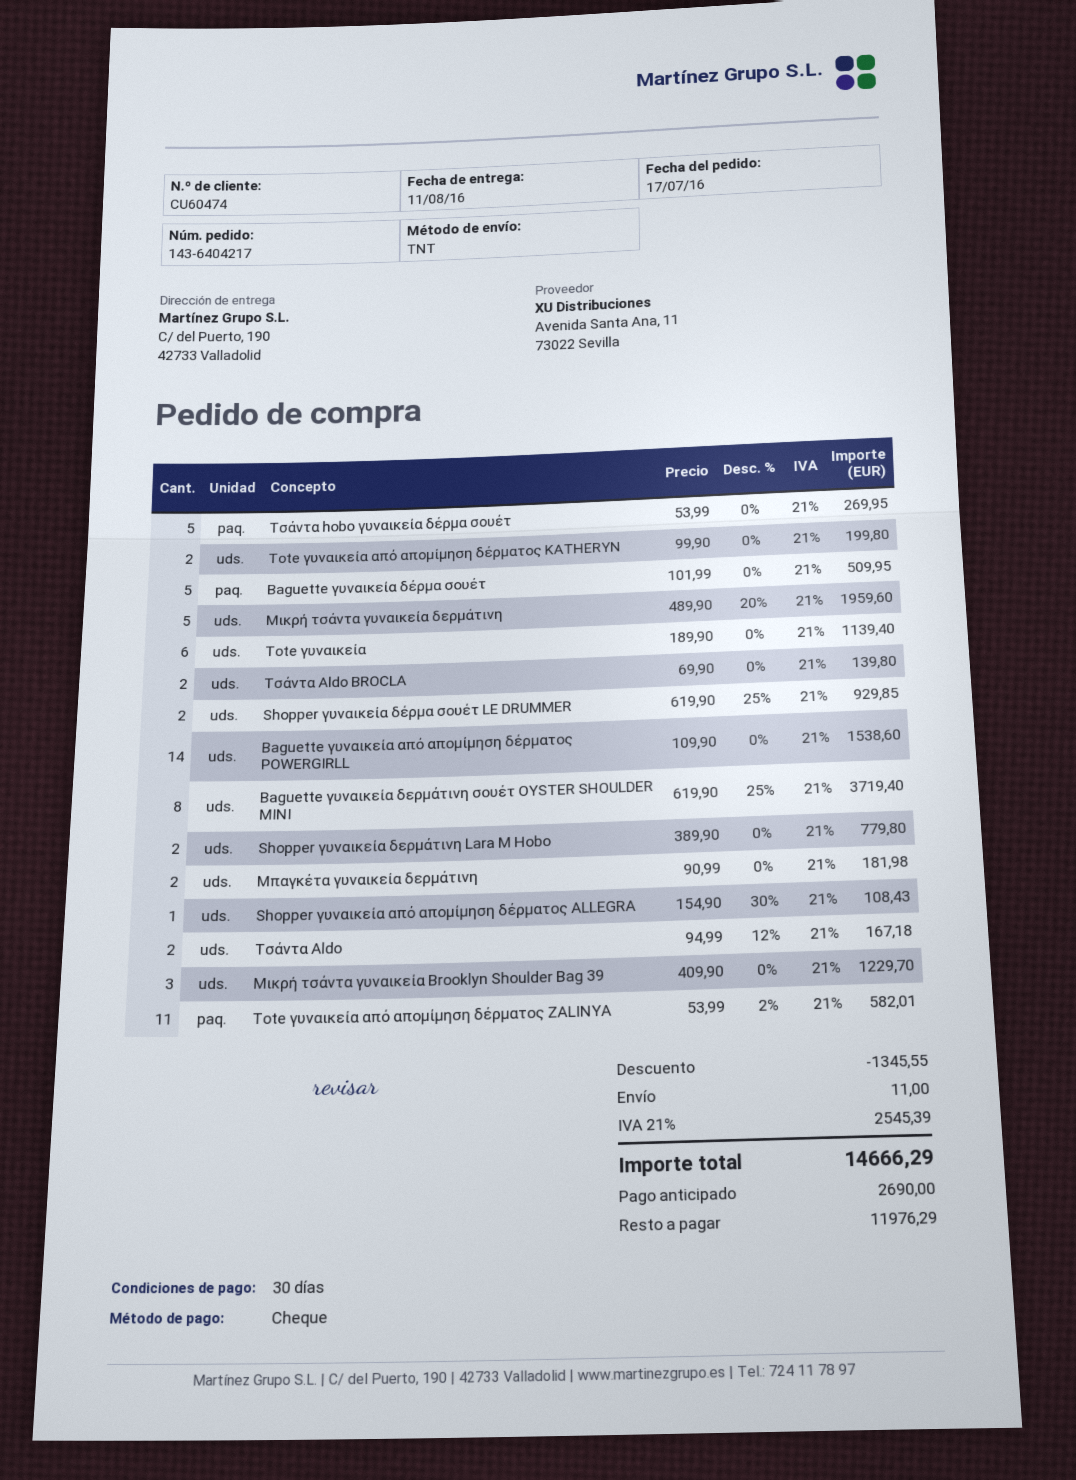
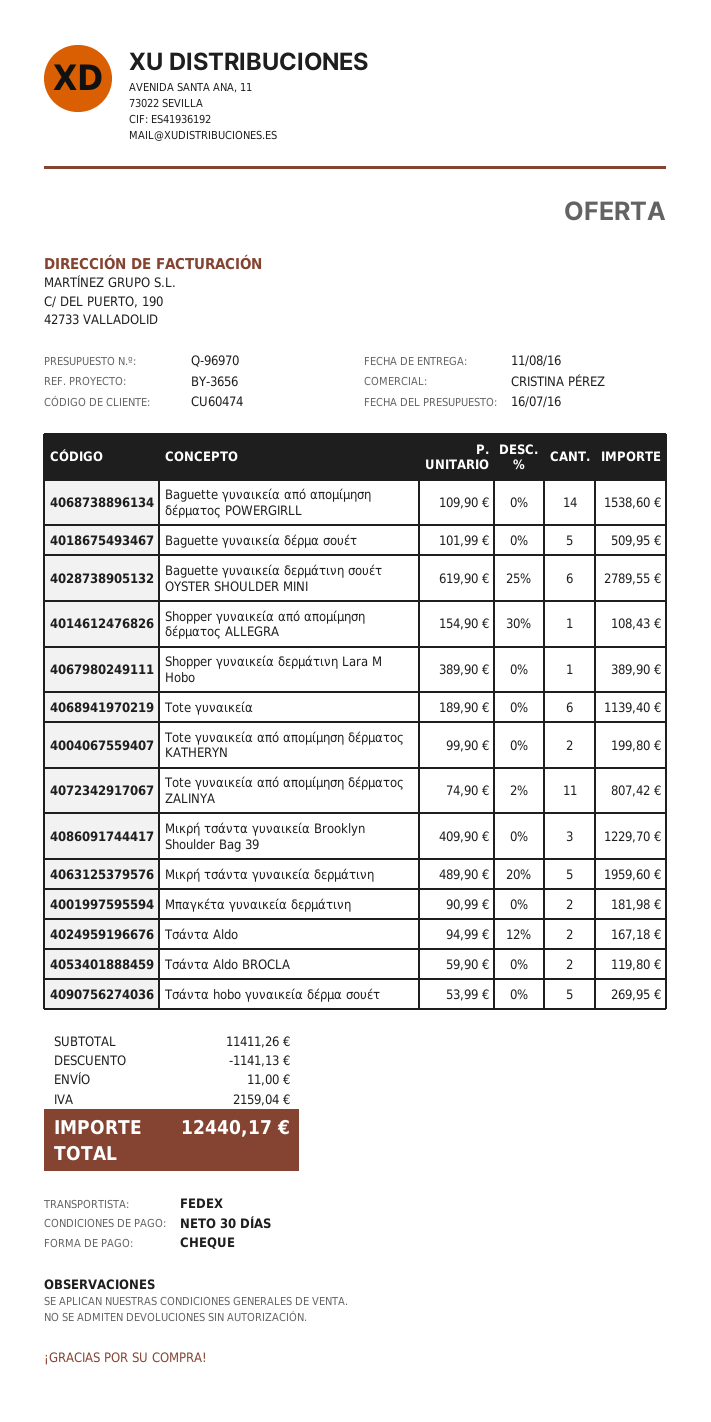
shipping method: TNT -> FedEx
Τσάντα Aldo BROCLA: 2 x 69.90 = 139.80 -> 2 x 59.90 = 119.80
Shopper γυναικεία δέρμα σουέτ LE DRUMMER: 2 x 619.90 - 25% = 929.85 -> none
Baguette γυναικεία δερμάτινη σουέτ OYSTER SHOULDER MINI: 8 x 619.90 - 25% = 3719.40 -> 6 x 619.90 - 25% = 2789.55
Shopper γυναικεία δερμάτινη Lara M Hobo: 2 x 389.90 = 779.80 -> 1 x 389.90 = 389.90
Tote γυναικεία από απομίμηση δέρματος ZALINYA: 11 x 53.99 - 2% = 582.01 -> 11 x 74.90 - 2% = 807.42
discount: 1345.55 -> 1141.13
tax: 2545.39 -> 2159.04
total: 14666.29 -> 12440.17

